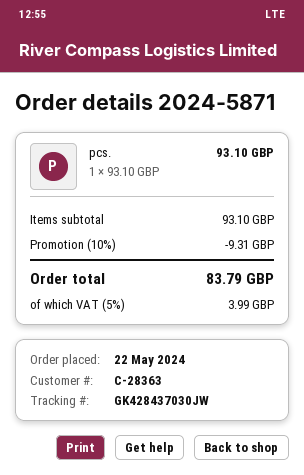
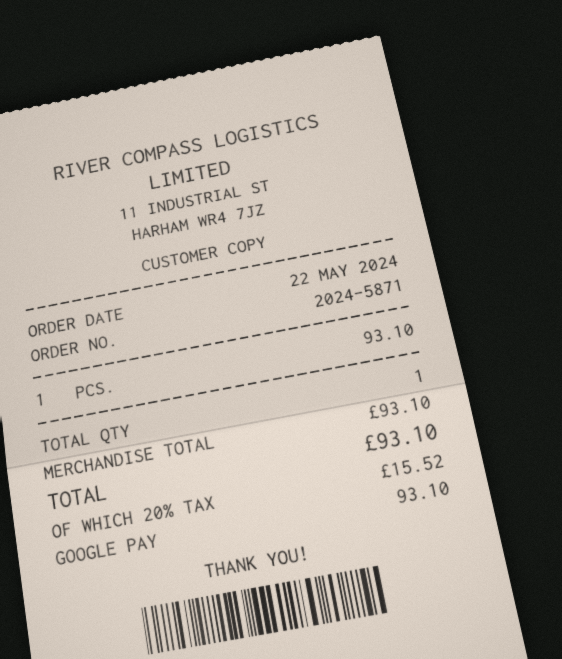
discount: 10% = 9.31 -> none
tax: 5% = 3.99 -> 20% = 15.52
total: 83.79 -> 93.10

